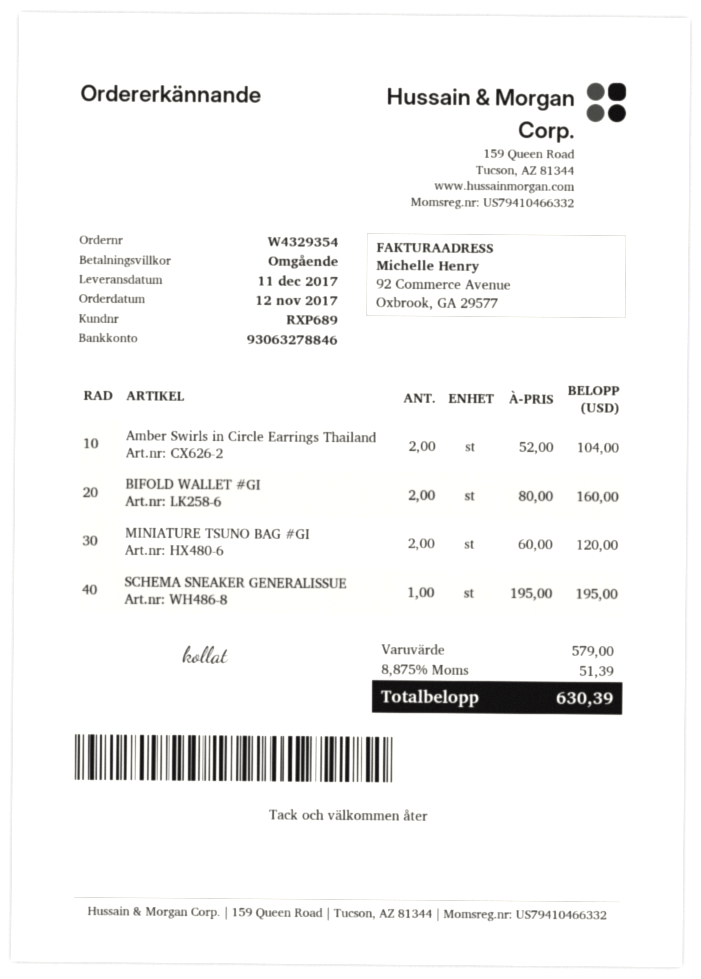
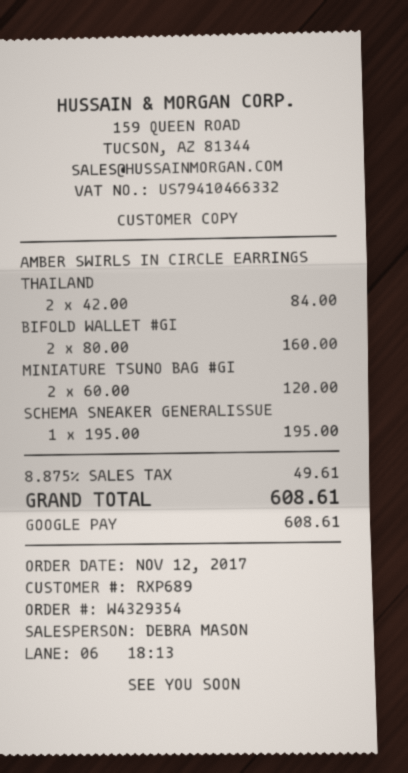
Amber Swirls in Circle Earrings Thailand: 2 x 52.00 = 104.00 -> 2 x 42.00 = 84.00
tax: 8.875% = 51.39 -> 8.875% = 49.61
total: 630.39 -> 608.61

